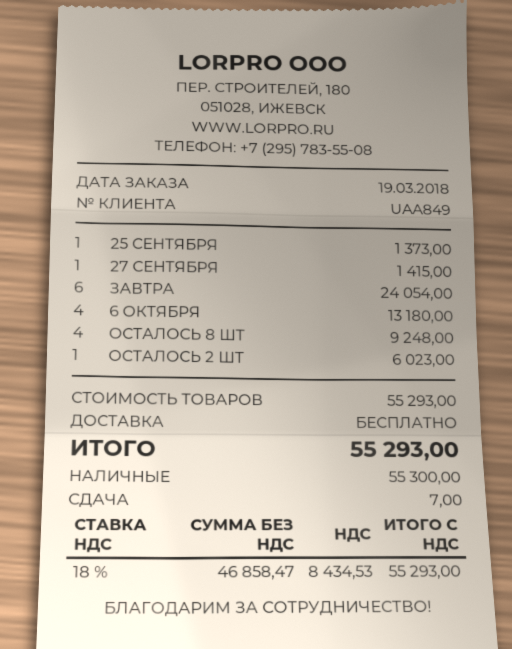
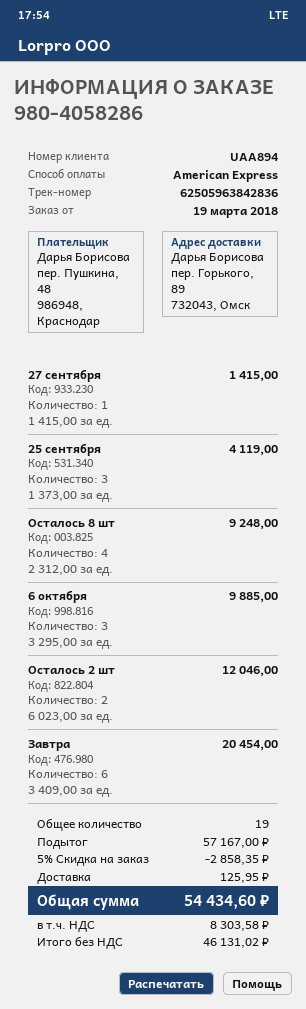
customer number: UAA849 -> UAA894
payment method: cash -> American Express
25 СЕНТЯБРЯ: 1 for 1373.00 -> 3 for 4119.00
ЗАВТРА: 6 for 24054.00 -> 6 for 20454.00
6 ОКТЯБРЯ: 4 for 13180.00 -> 3 for 9885.00
ОСТАЛОСЬ 2 ШТ: 1 for 6023.00 -> 2 for 12046.00
subtotal: 55293.00 -> 57167.00
discount: none -> 5% = 2858.35
shipping: 0.00 -> 125.95
net: 46858.47 -> 46131.02
tax: 8434.53 -> 8303.58
total: 55293.00 -> 54434.60

